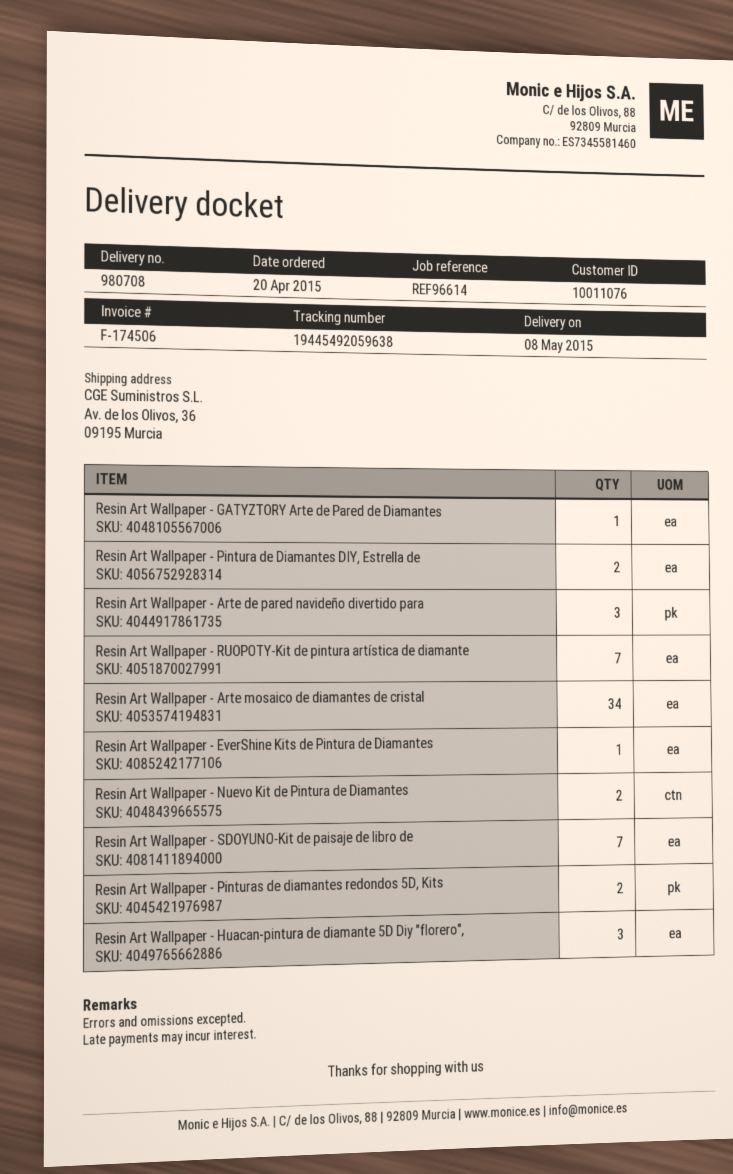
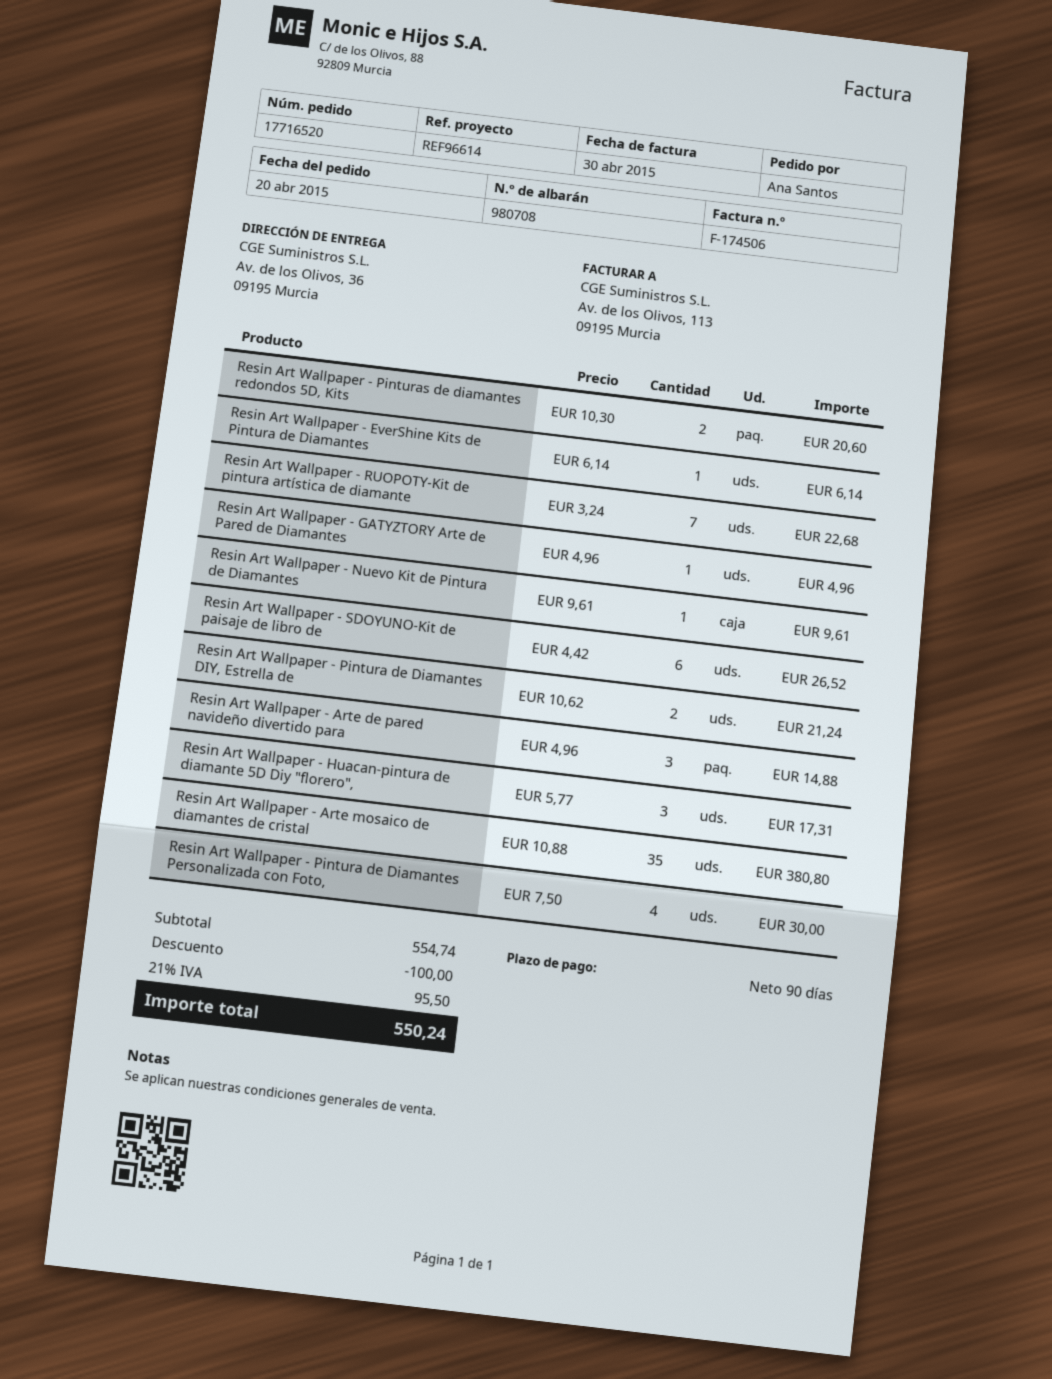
Resin Art Wallpaper - Arte mosaico de diamantes de cristal: 34 -> 35
Resin Art Wallpaper - Nuevo Kit de Pintura de Diamantes: 2 -> 1
Resin Art Wallpaper - SDOYUNO-Kit de paisaje de libro de: 7 -> 6
Resin Art Wallpaper - Pintura de Diamantes Personalizada con Foto,: none -> 4

